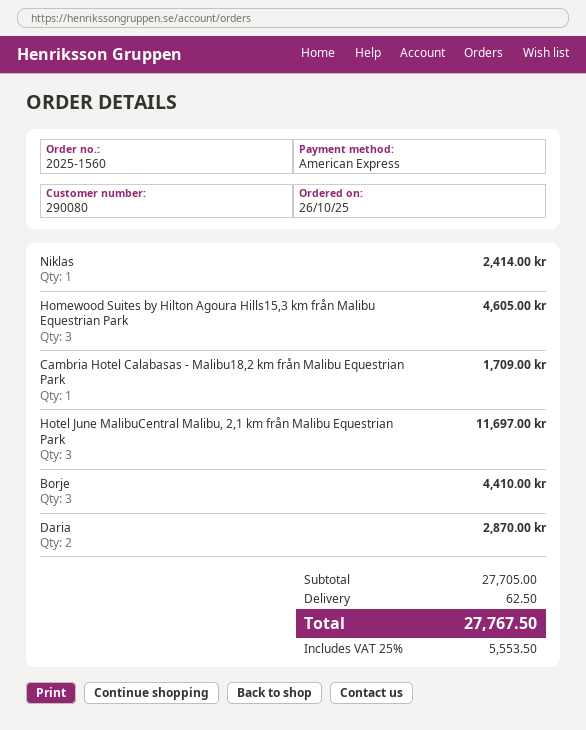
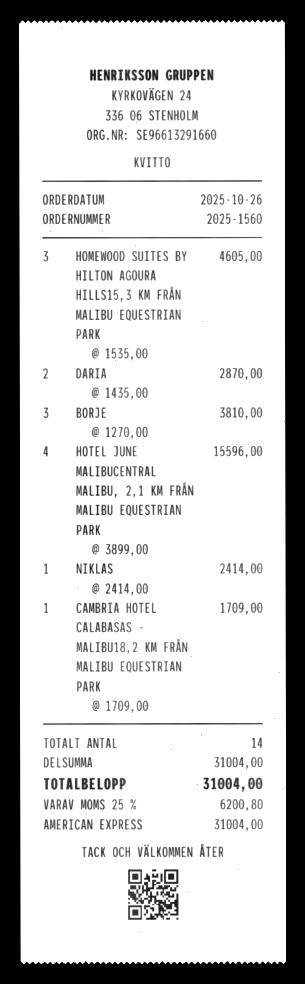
Hotel June MalibuCentral Malibu, 2,1 km från Malibu Equestrian Park: 3 for 11697.00 -> 4 for 15596.00
Borje: 3 for 4410.00 -> 3 for 3810.00
subtotal: 27705.00 -> 31004.00
shipping: 62.50 -> none
tax: 25% = 5553.50 -> 25% = 6200.80
total: 27767.50 -> 31004.00

